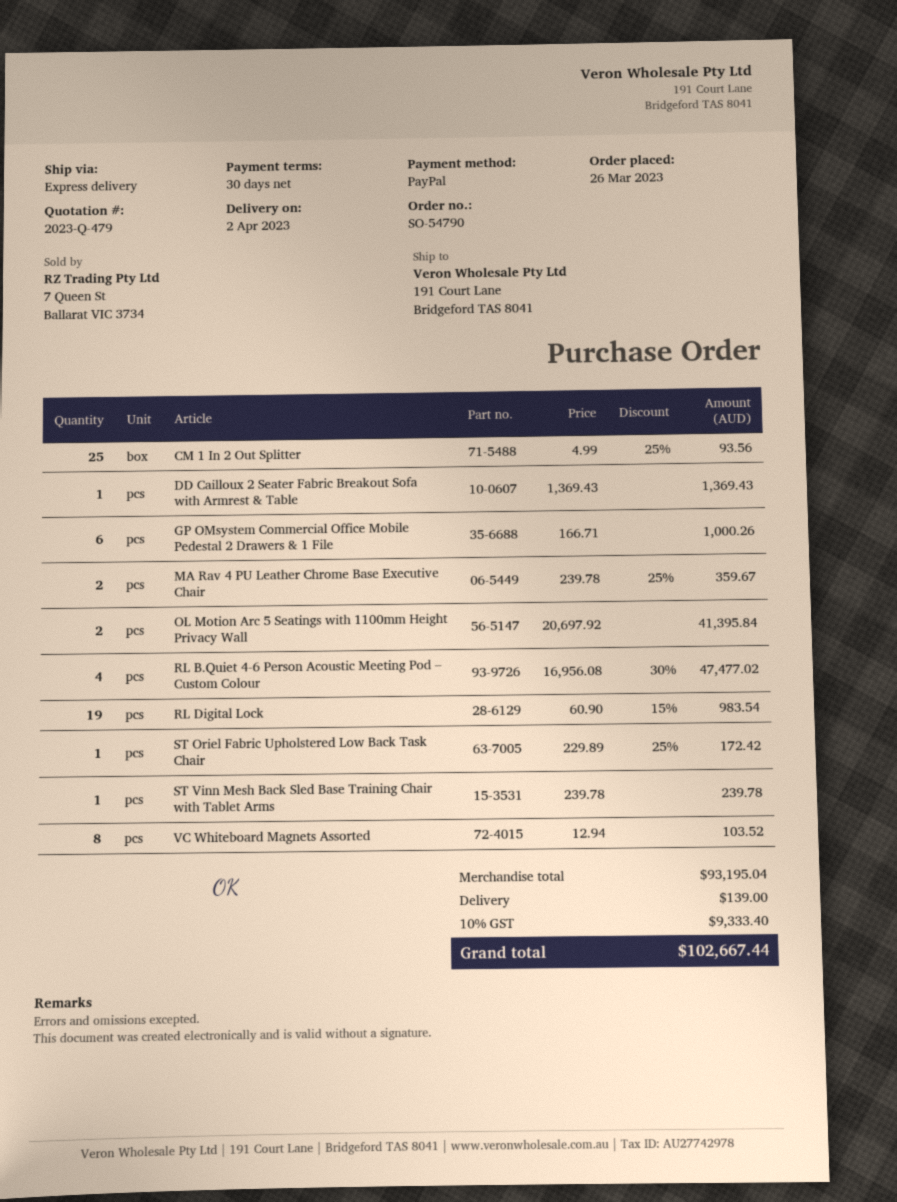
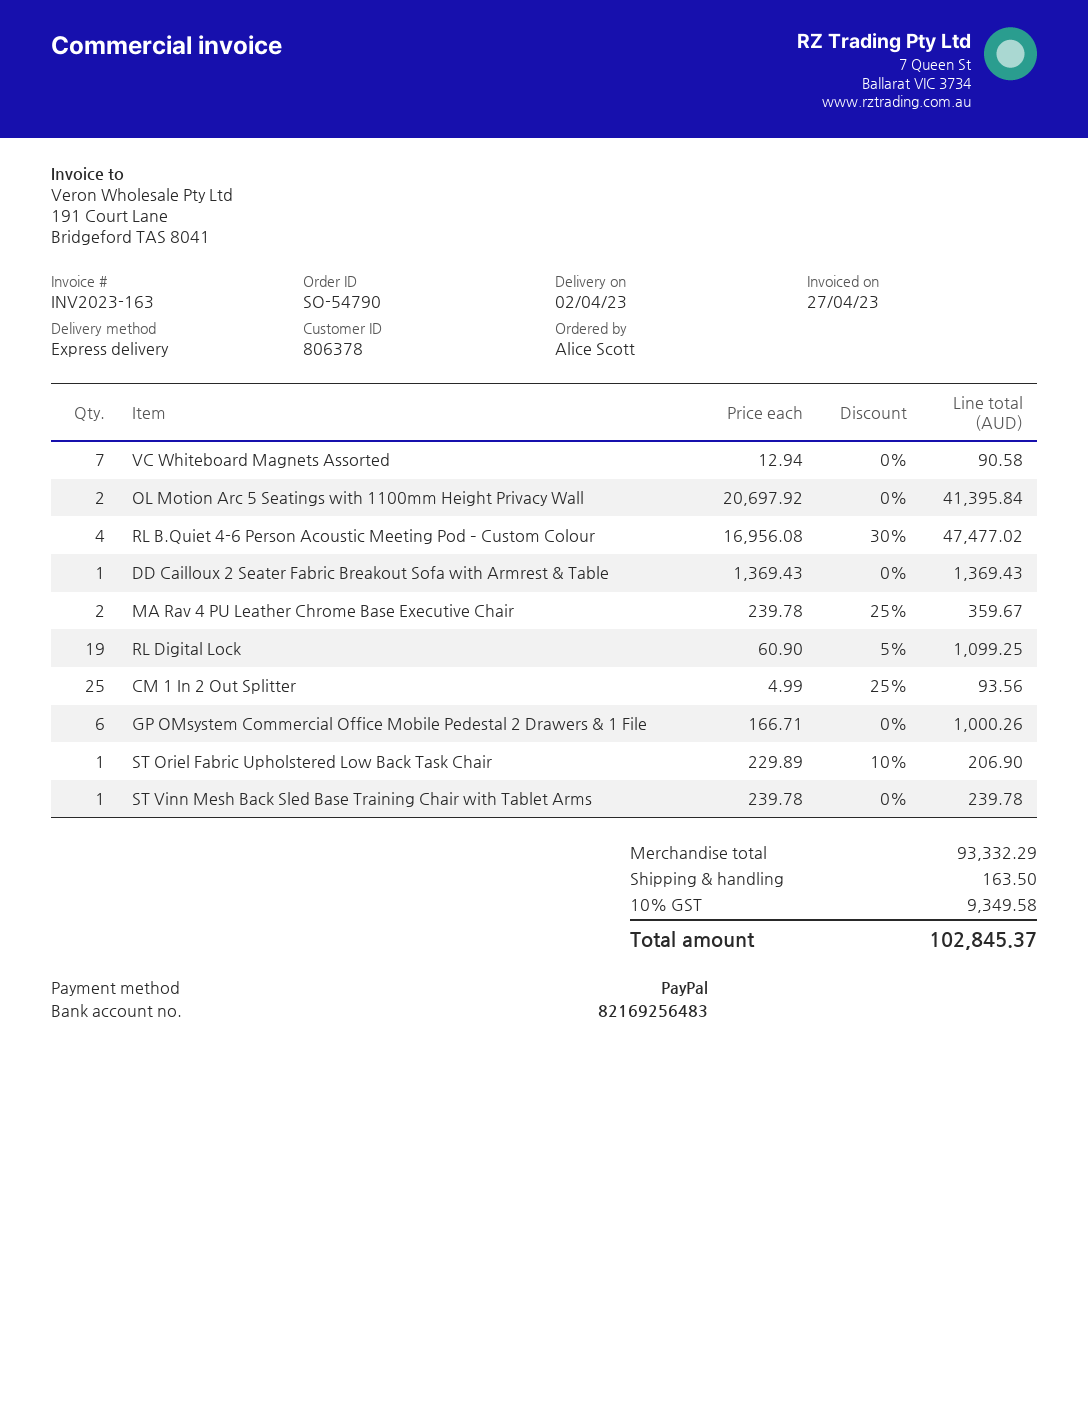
RL Digital Lock: 19 x 60.90 - 15% = 983.54 -> 19 x 60.90 - 5% = 1099.25
ST Oriel Fabric Upholstered Low Back Task Chair: 1 x 229.89 - 25% = 172.42 -> 1 x 229.89 - 10% = 206.90
VC Whiteboard Magnets Assorted: 8 x 12.94 = 103.52 -> 7 x 12.94 = 90.58
subtotal: 93195.04 -> 93332.29
shipping: 139.00 -> 163.50
tax: 10% = 9333.40 -> 10% = 9349.58
total: 102667.44 -> 102845.37

